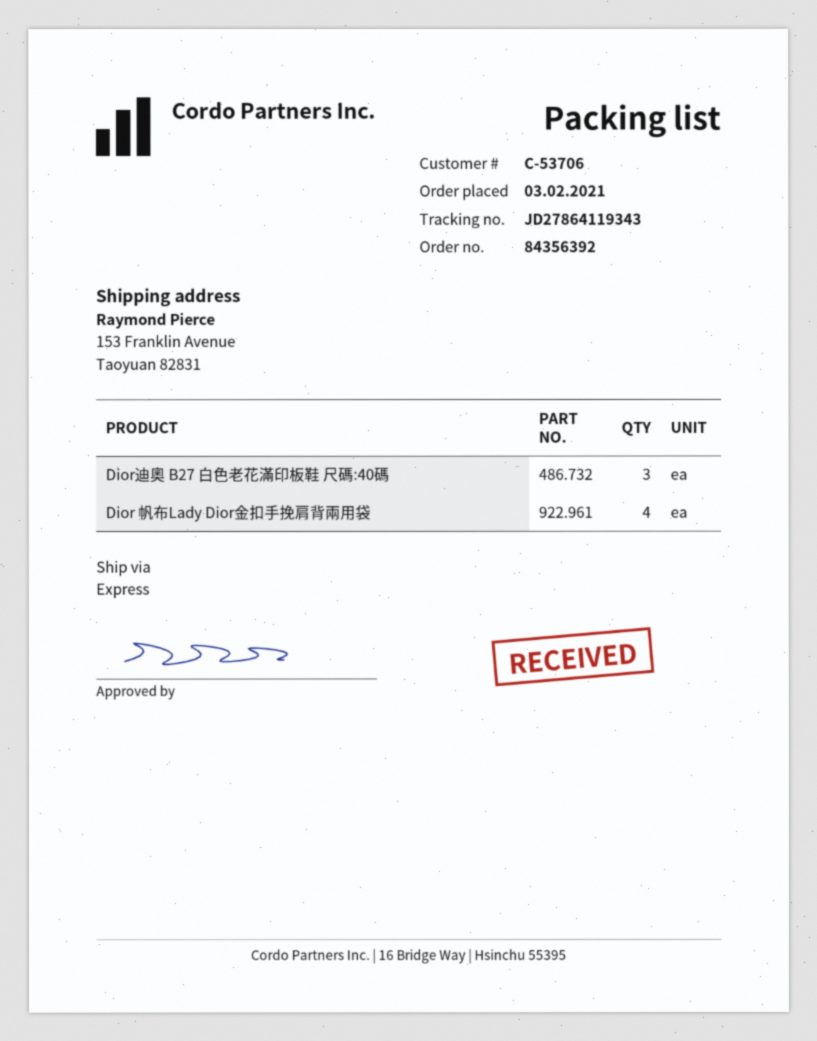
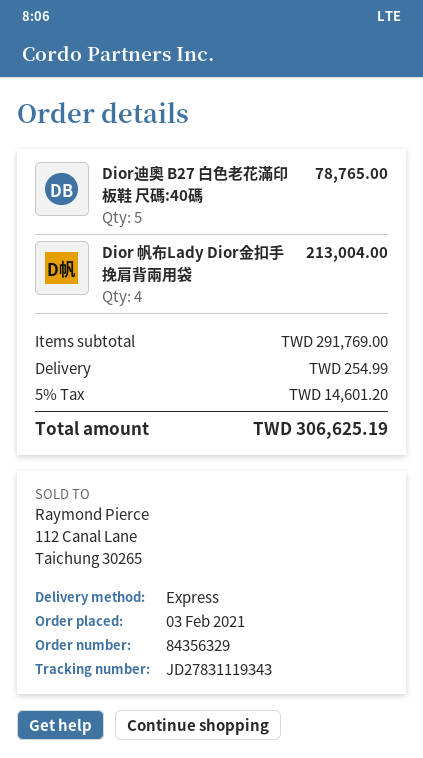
order number: 84356392 -> 84356329
tracking number: JD27864119343 -> JD27831119343
Dior迪奧 B27 白色老花滿印板鞋 尺碼:40碼: 3 -> 5

